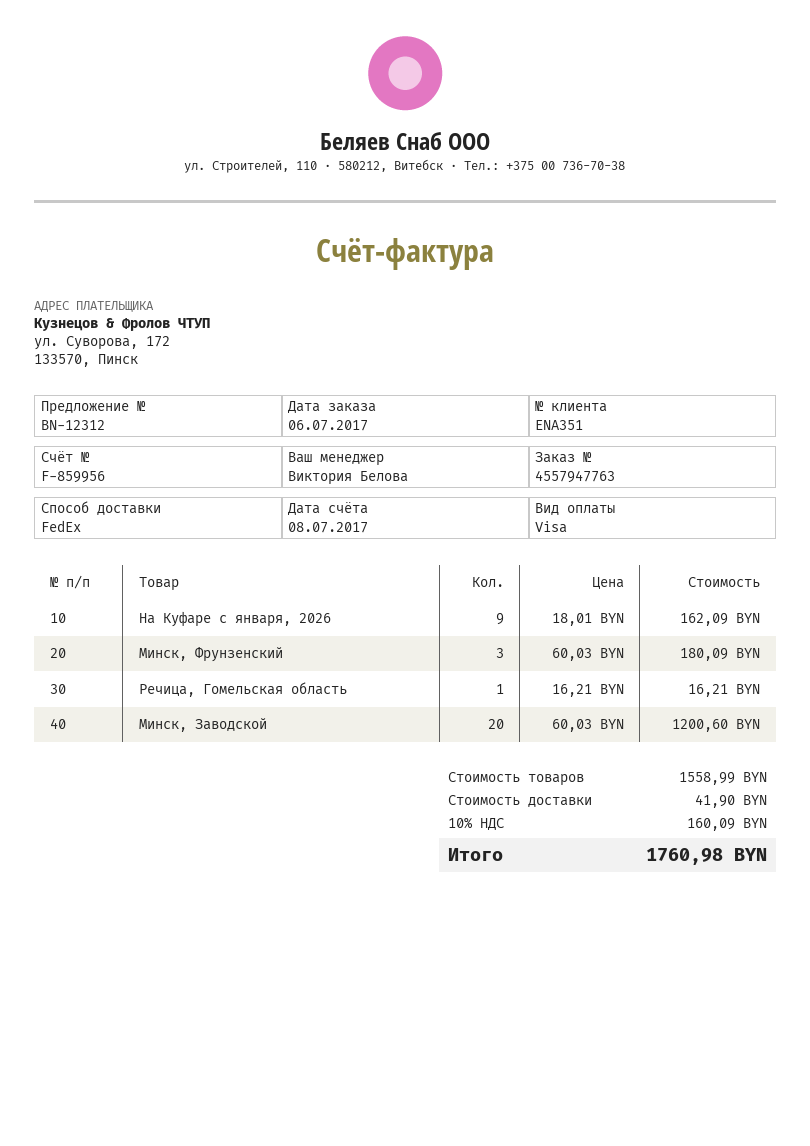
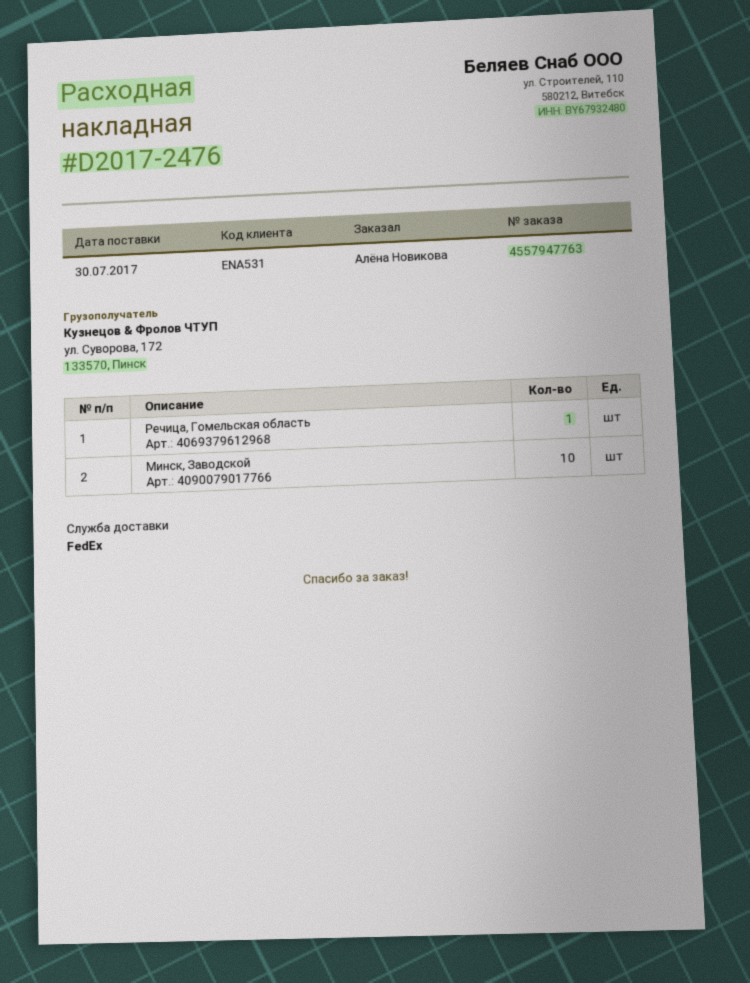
customer number: ENA351 -> ENA531
На Куфаре с января, 2026: 9 -> none
Минск, Фрунзенский: 3 -> none
Минск, Заводской: 20 -> 10

